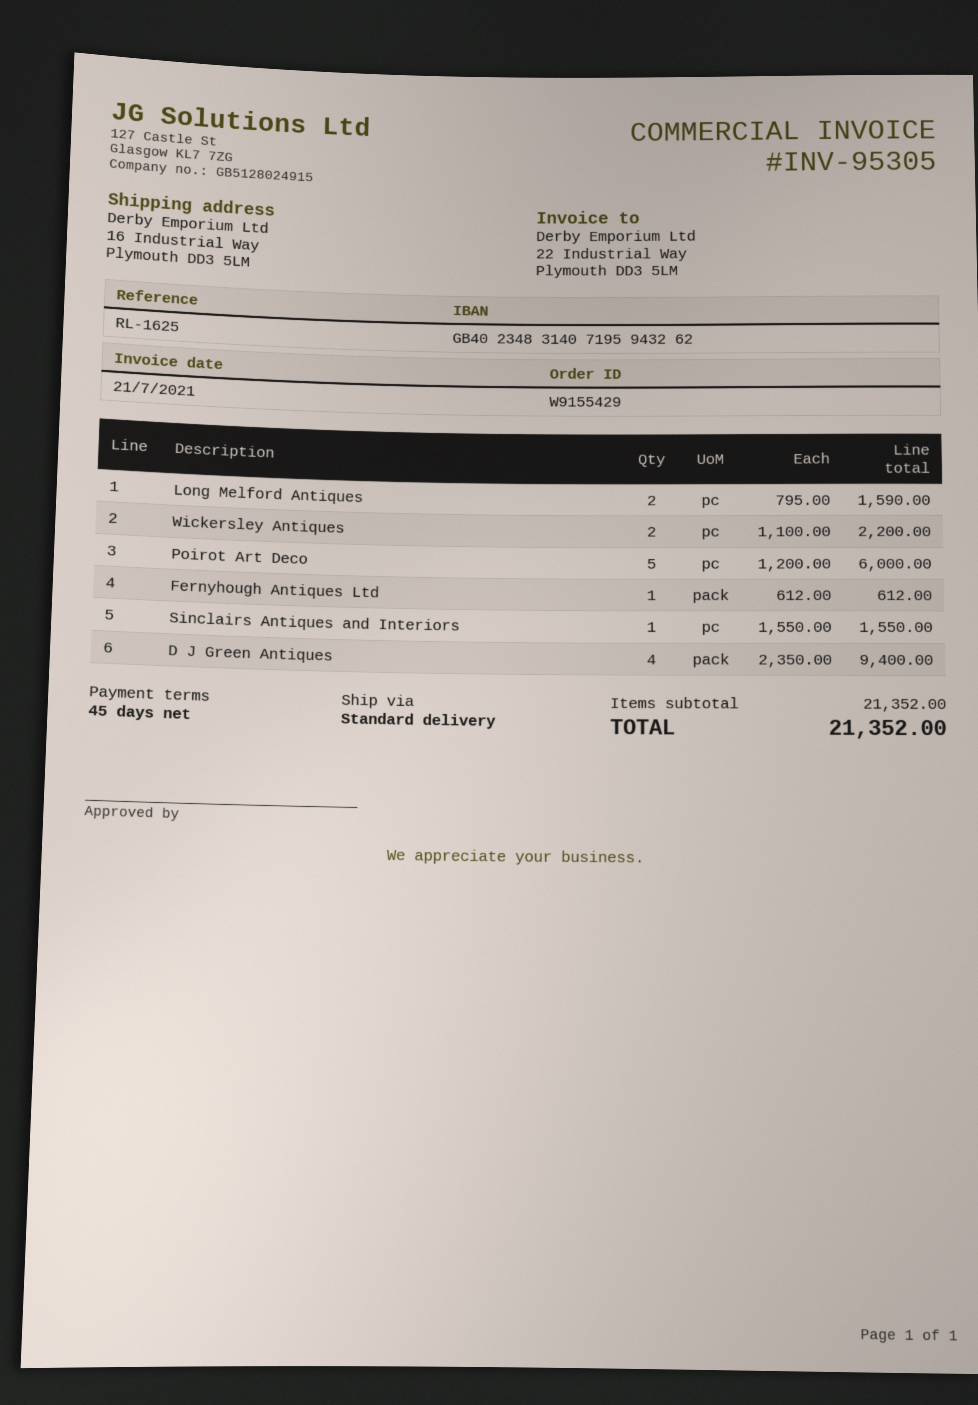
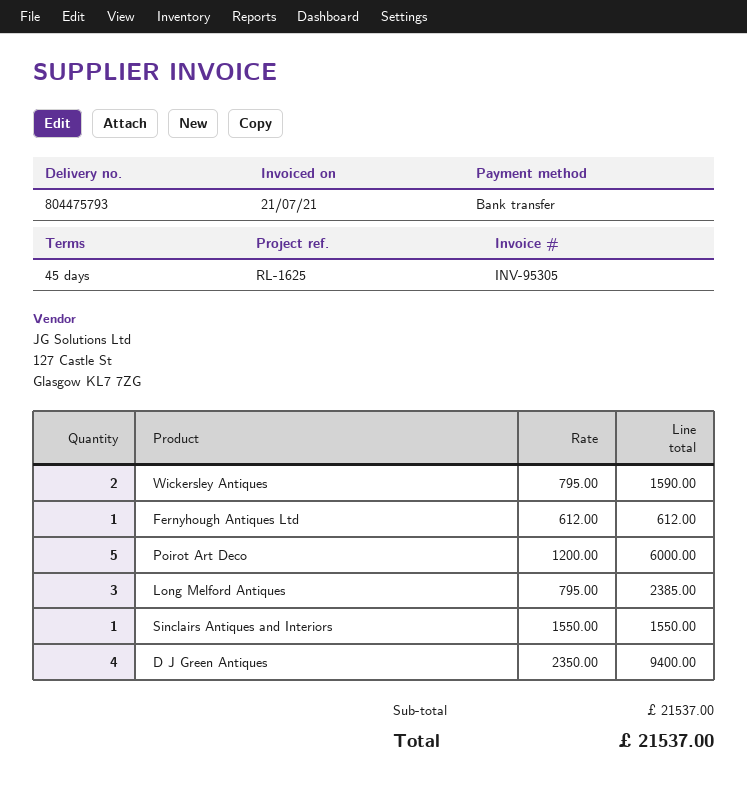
Long Melford Antiques: 2 x 795.00 = 1590.00 -> 3 x 795.00 = 2385.00
Wickersley Antiques: 2 x 1100.00 = 2200.00 -> 2 x 795.00 = 1590.00
subtotal: 21352.00 -> 21537.00
total: 21352.00 -> 21537.00

